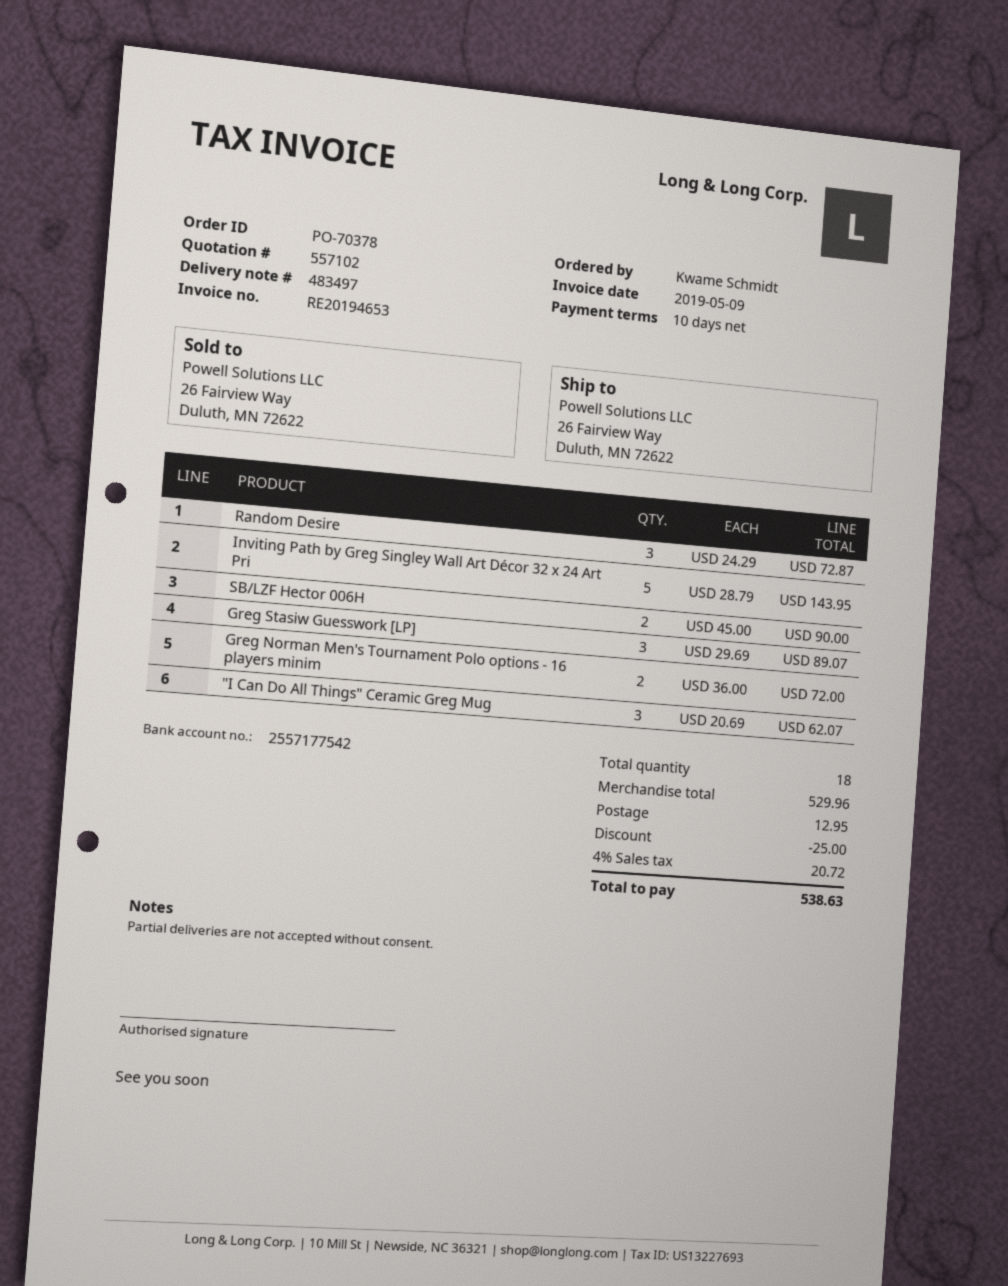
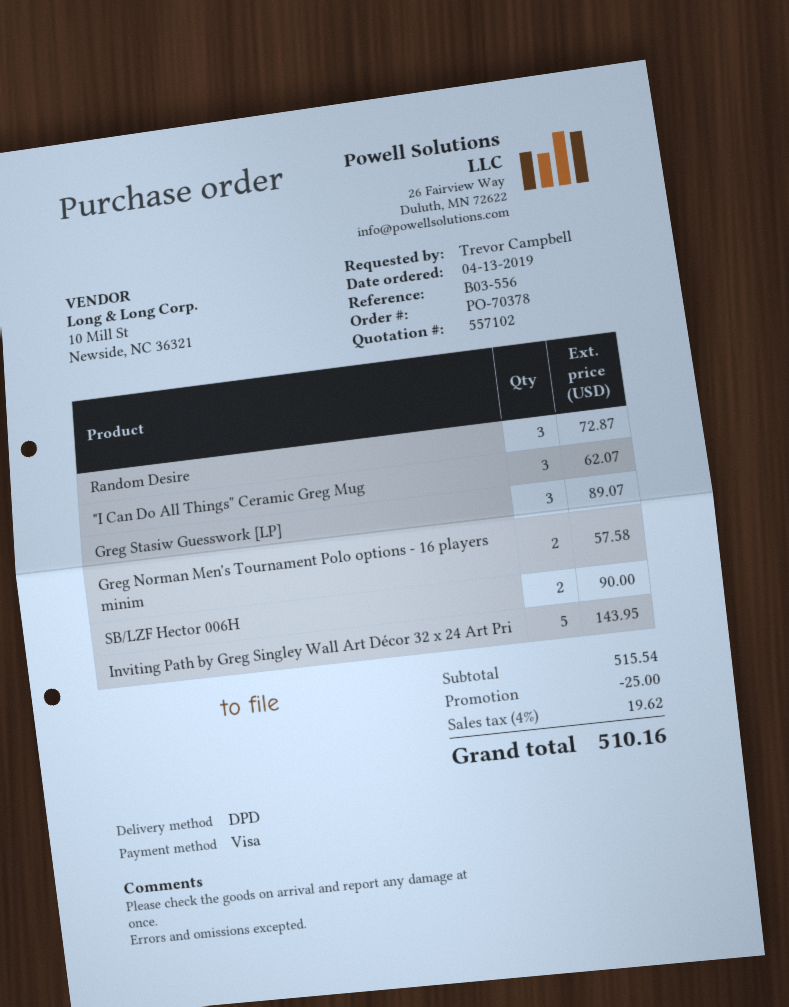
ordered by: Kwame Schmidt -> Trevor Campbell
Greg Norman Men's Tournament Polo options - 16 players minim: 2 for 72.00 -> 2 for 57.58
subtotal: 529.96 -> 515.54
shipping: 12.95 -> none
tax: 4% = 20.72 -> 4% = 19.62
total: 538.63 -> 510.16

